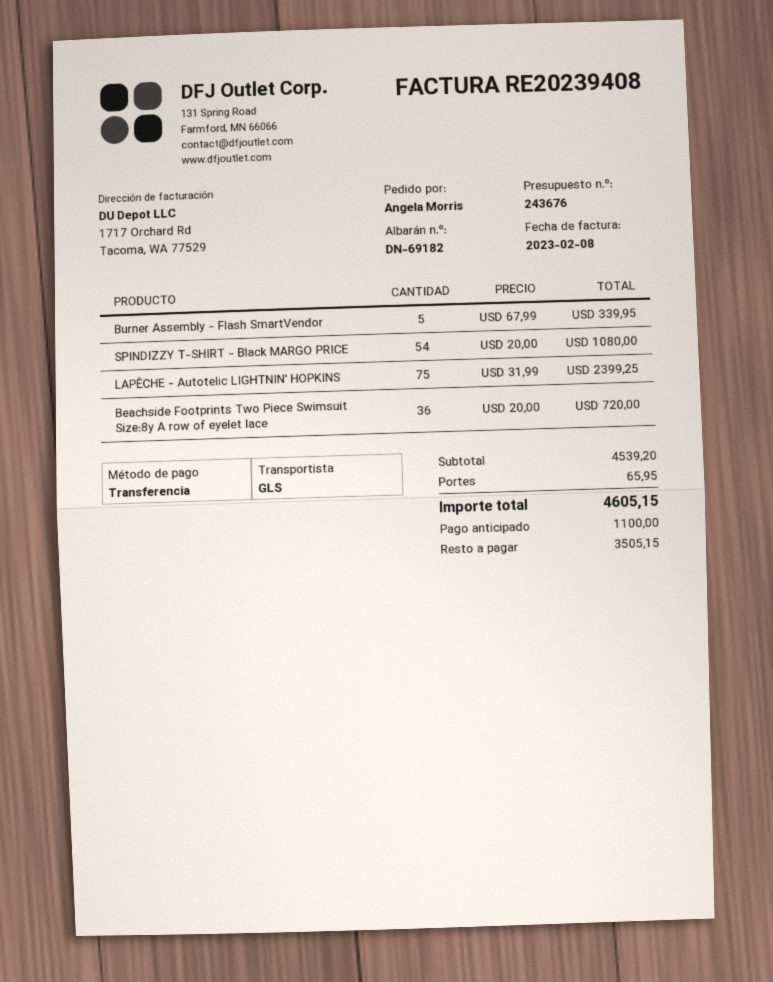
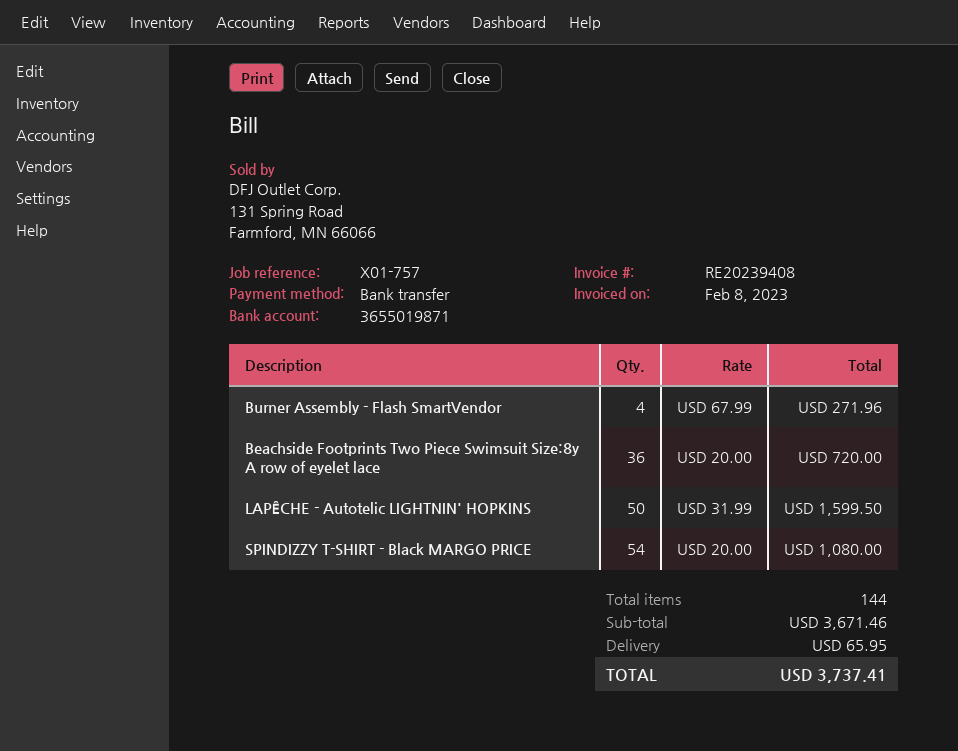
Burner Assembly - Flash SmartVendor: 5 x 67.99 = 339.95 -> 4 x 67.99 = 271.96
LAPÊCHE - Autotelic LIGHTNIN' HOPKINS: 75 x 31.99 = 2399.25 -> 50 x 31.99 = 1599.50
subtotal: 4539.20 -> 3671.46
total: 4605.15 -> 3737.41

